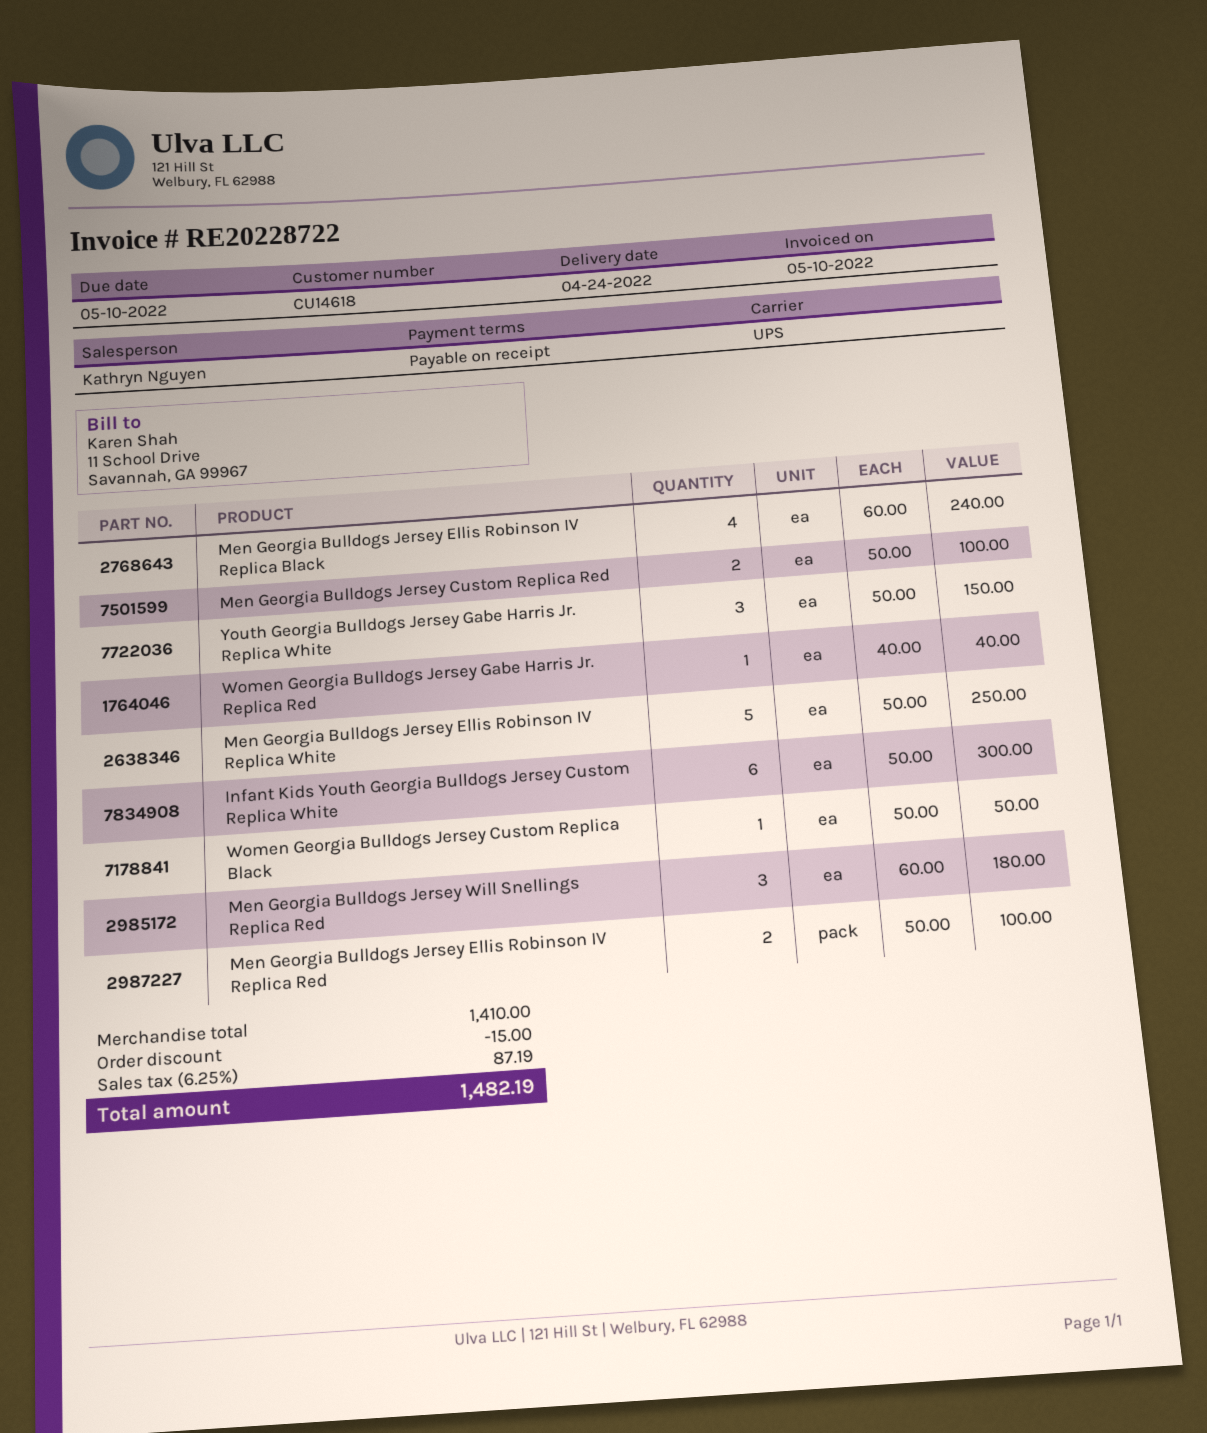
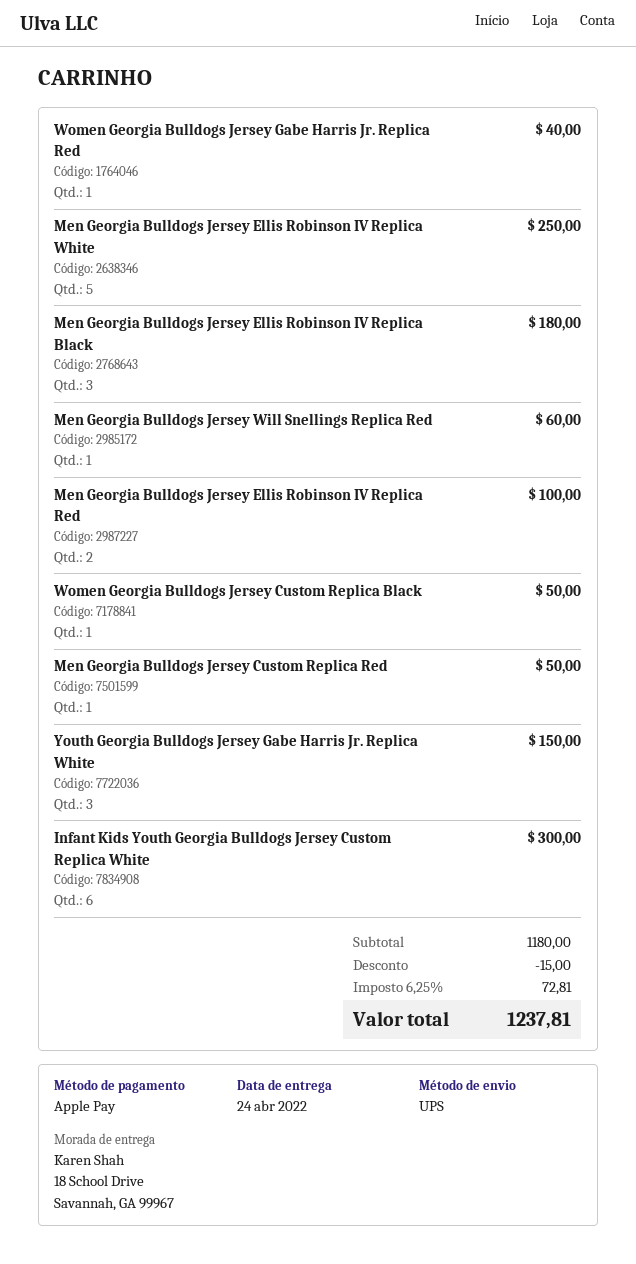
Men Georgia Bulldogs Jersey Ellis Robinson IV Replica Black: 4 for 240.00 -> 3 for 180.00
Men Georgia Bulldogs Jersey Custom Replica Red: 2 for 100.00 -> 1 for 50.00
Men Georgia Bulldogs Jersey Will Snellings Replica Red: 3 for 180.00 -> 1 for 60.00
subtotal: 1410.00 -> 1180.00
tax: 6.25% = 87.19 -> 6.25% = 72.81
total: 1482.19 -> 1237.81

